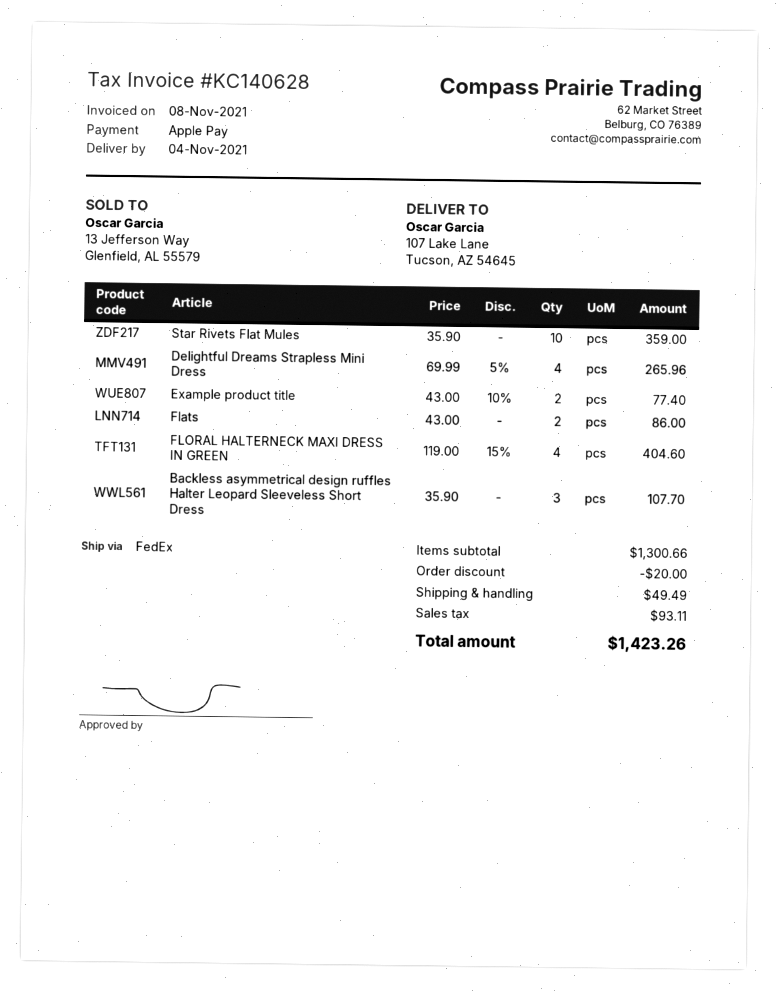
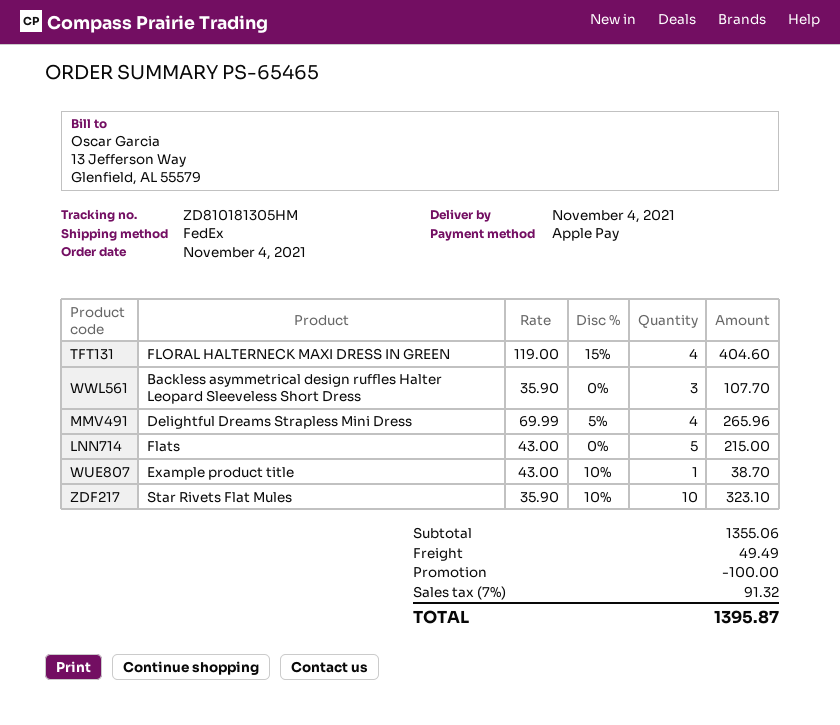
Star Rivets Flat Mules: 10 x 35.90 = 359.00 -> 10 x 35.90 - 10% = 323.10
Example product title: 2 x 43.00 - 10% = 77.40 -> 1 x 43.00 - 10% = 38.70
Flats: 2 x 43.00 = 86.00 -> 5 x 43.00 = 215.00
subtotal: 1300.66 -> 1355.06
discount: 20.00 -> 100.00
tax: 93.11 -> 91.32
total: 1423.26 -> 1395.87

